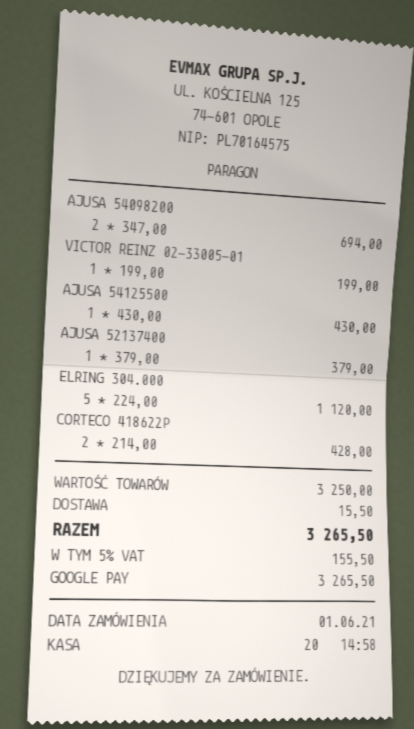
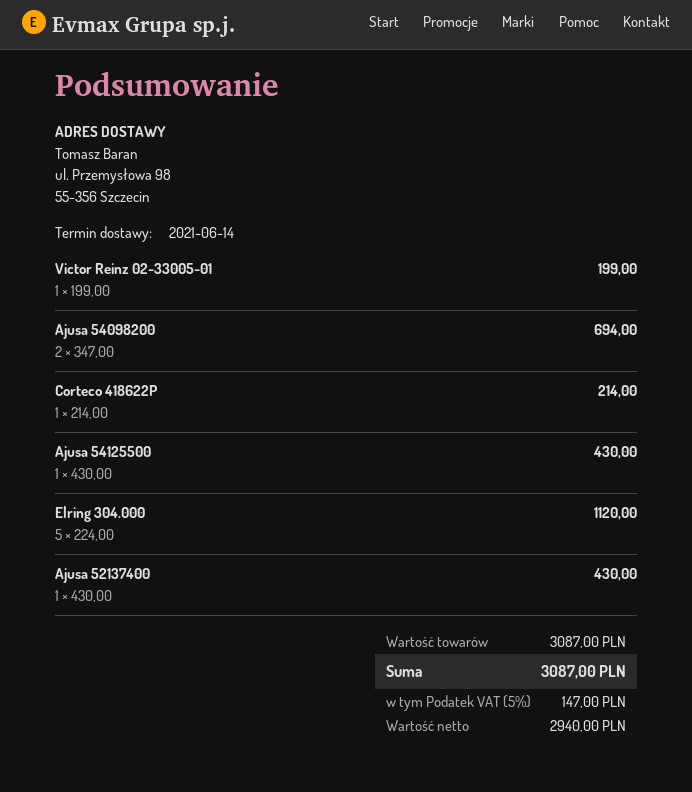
AJUSA 52137400: 1 x 379.00 = 379.00 -> 1 x 430.00 = 430.00
CORTECO 418622P: 2 x 214.00 = 428.00 -> 1 x 214.00 = 214.00
subtotal: 3250.00 -> 3087.00
shipping: 15.50 -> none
tax: 5% = 155.50 -> 5% = 147.00
total: 3265.50 -> 3087.00

